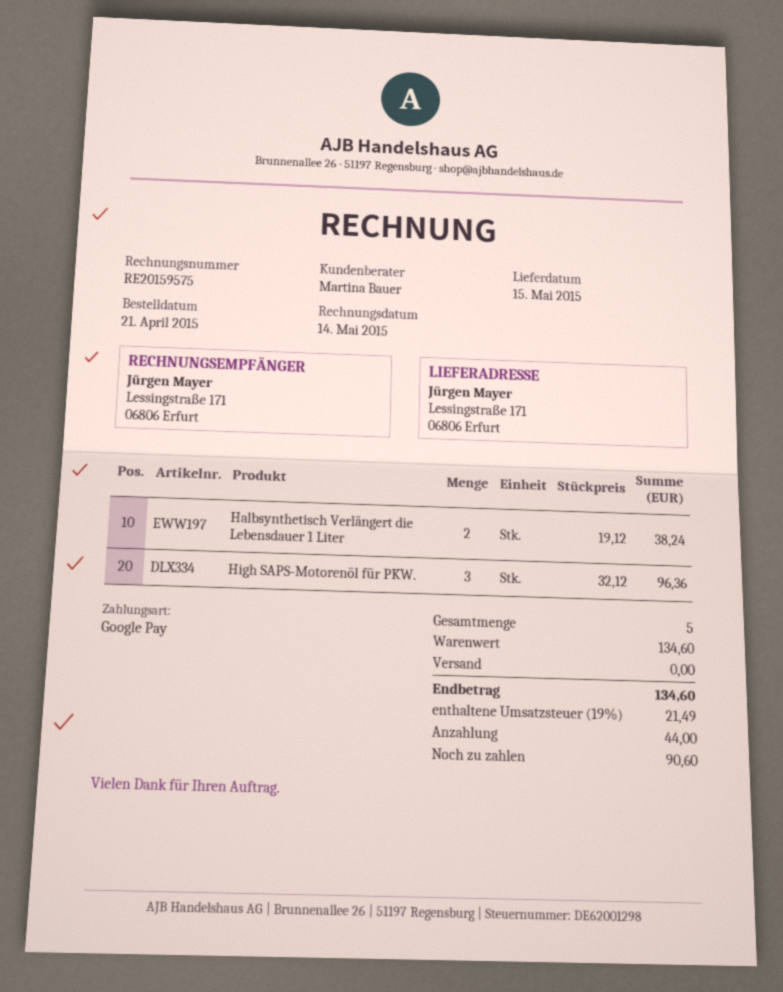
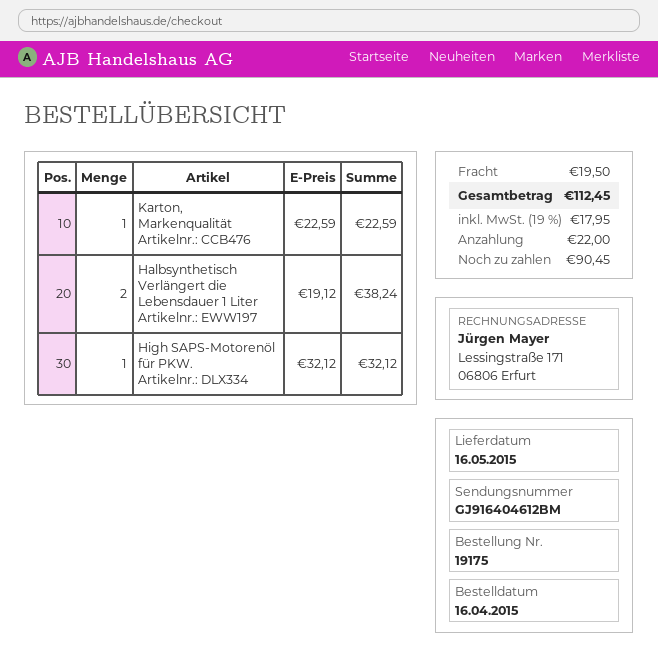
order date: 2015-04-21 -> 2015-04-16
delivery date: 2015-05-15 -> 2015-05-16
High SAPS-Motorenöl für PKW.: 3 x 32.12 = 96.36 -> 1 x 32.12 = 32.12
Karton, Markenqualität: none -> 1 x 22.59 = 22.59
shipping: 0.00 -> 19.50
tax: 19% = 21.49 -> 19% = 17.95
total: 134.60 -> 112.45
deposit: 44.00 -> 22.00
balance: 90.60 -> 90.45

